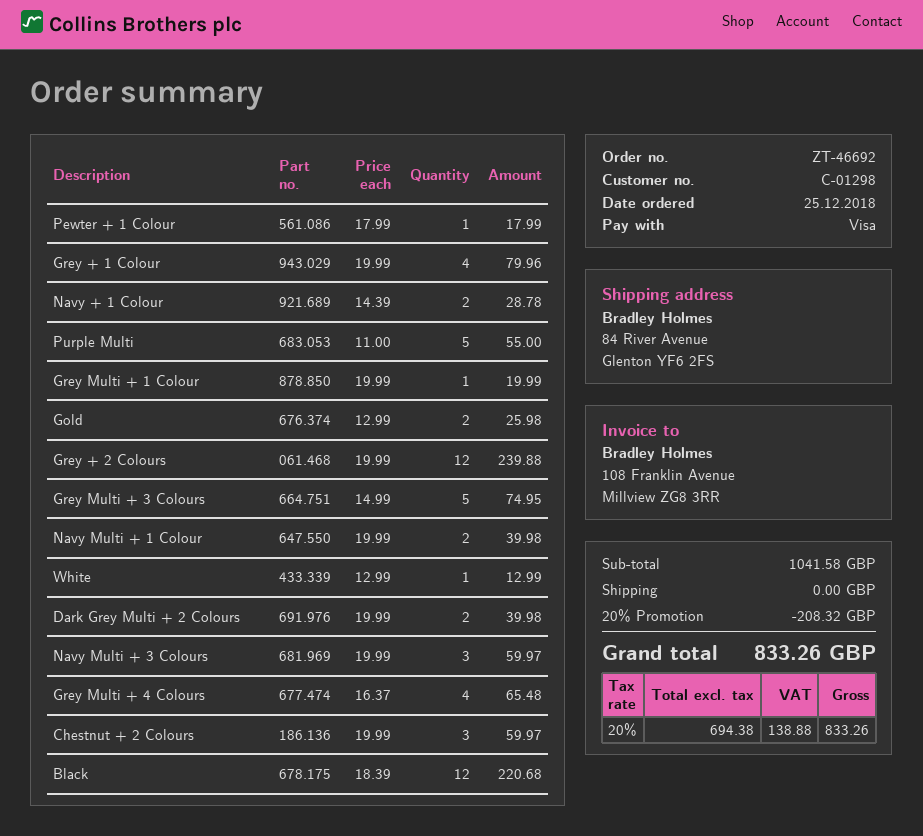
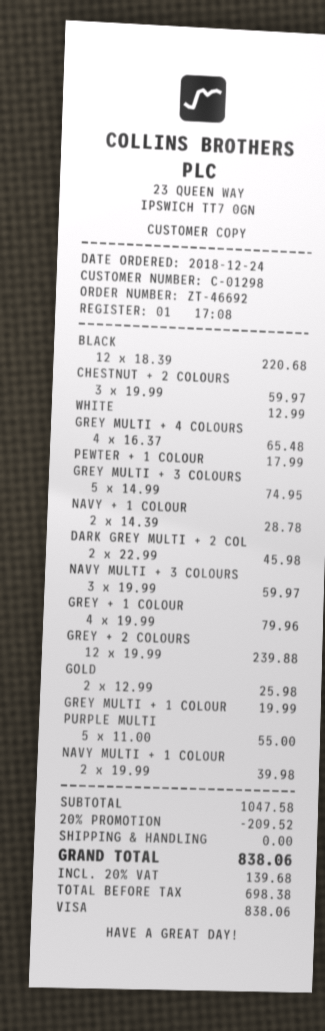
order date: 2018-12-25 -> 2018-12-24
Dark Grey Multi + 2 Colours: 2 x 19.99 = 39.98 -> 2 x 22.99 = 45.98
subtotal: 1041.58 -> 1047.58
discount: 20% = 208.32 -> 20% = 209.52
net: 694.38 -> 698.38
tax: 20% = 138.88 -> 20% = 139.68
total: 833.26 -> 838.06

